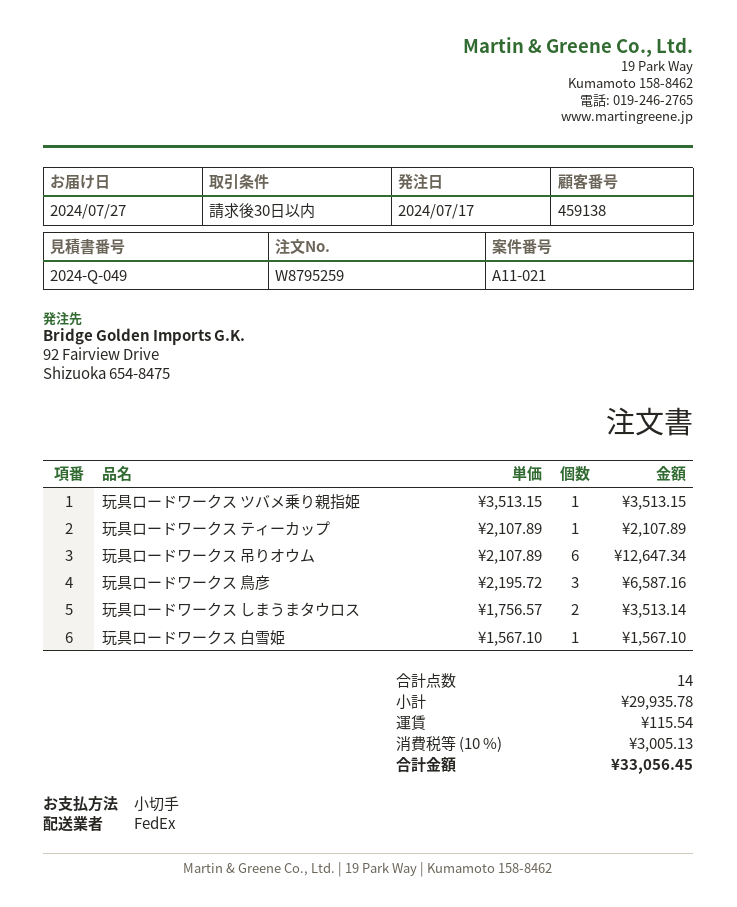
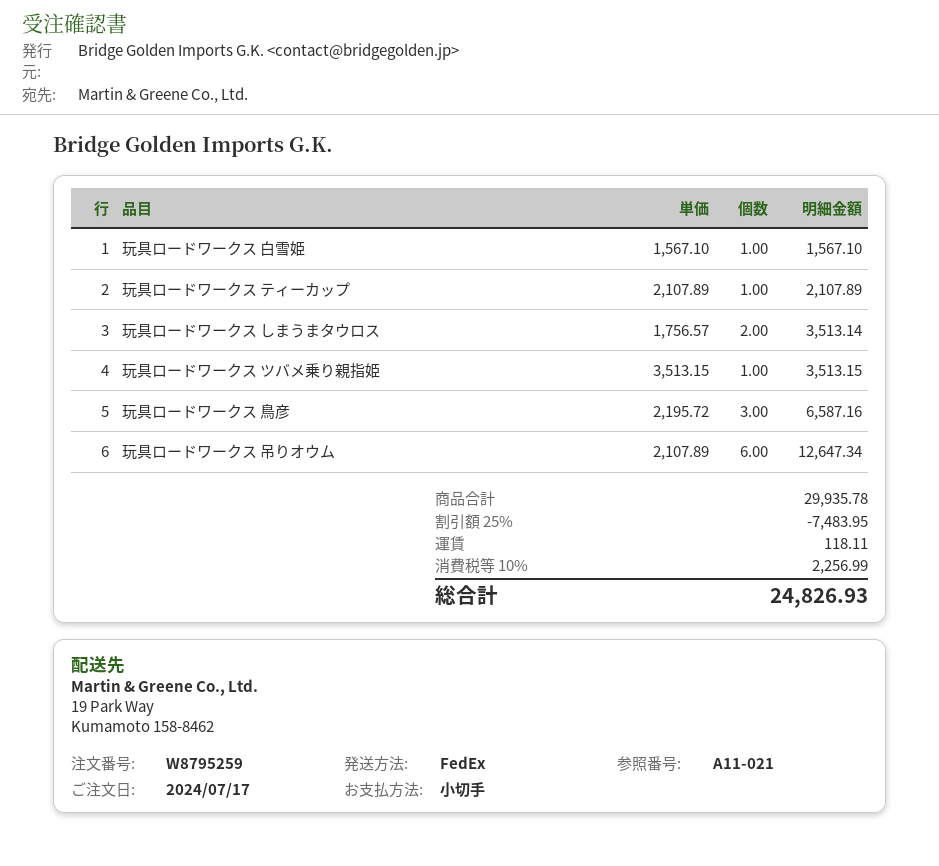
discount: none -> 25% = 7483.95
shipping: 115.54 -> 118.11
tax: 10% = 3005.13 -> 10% = 2256.99
total: 33056.45 -> 24826.93

